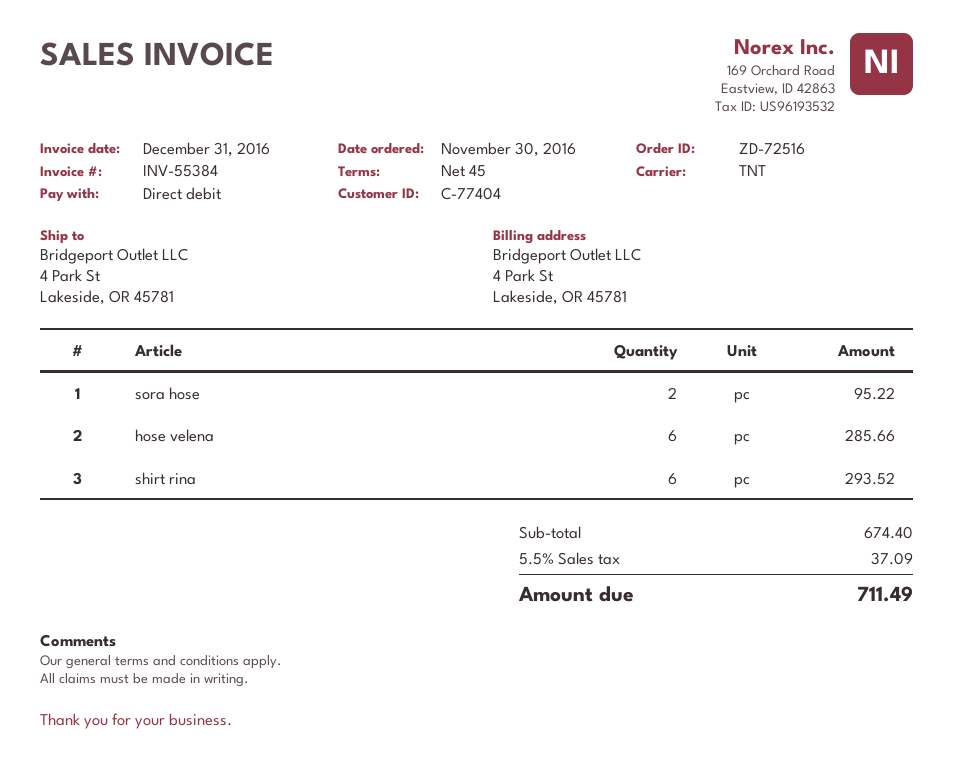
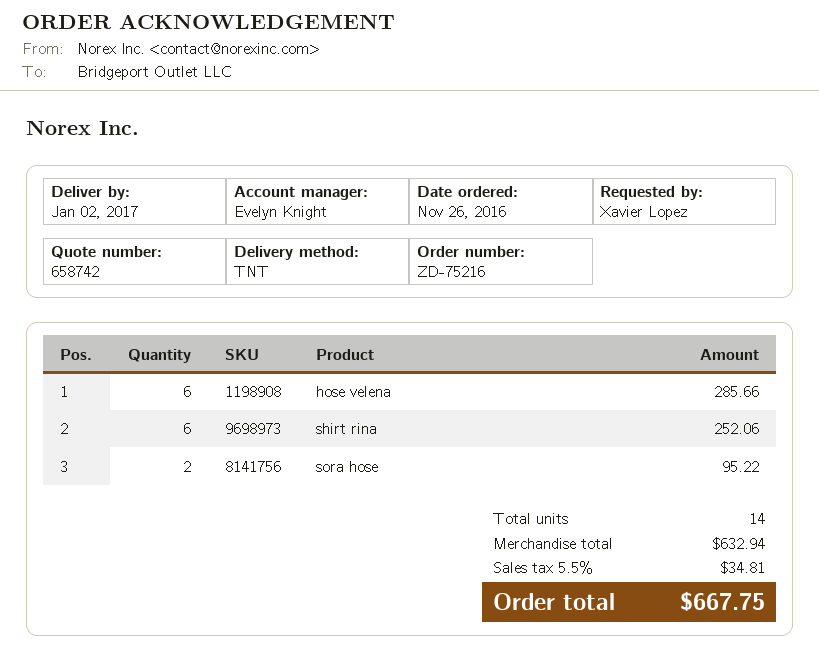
order number: ZD-72516 -> ZD-75216
order date: 2016-11-30 -> 2016-11-26
shirt rina: 6 for 293.52 -> 6 for 252.06
subtotal: 674.40 -> 632.94
tax: 5.5% = 37.09 -> 5.5% = 34.81
total: 711.49 -> 667.75

